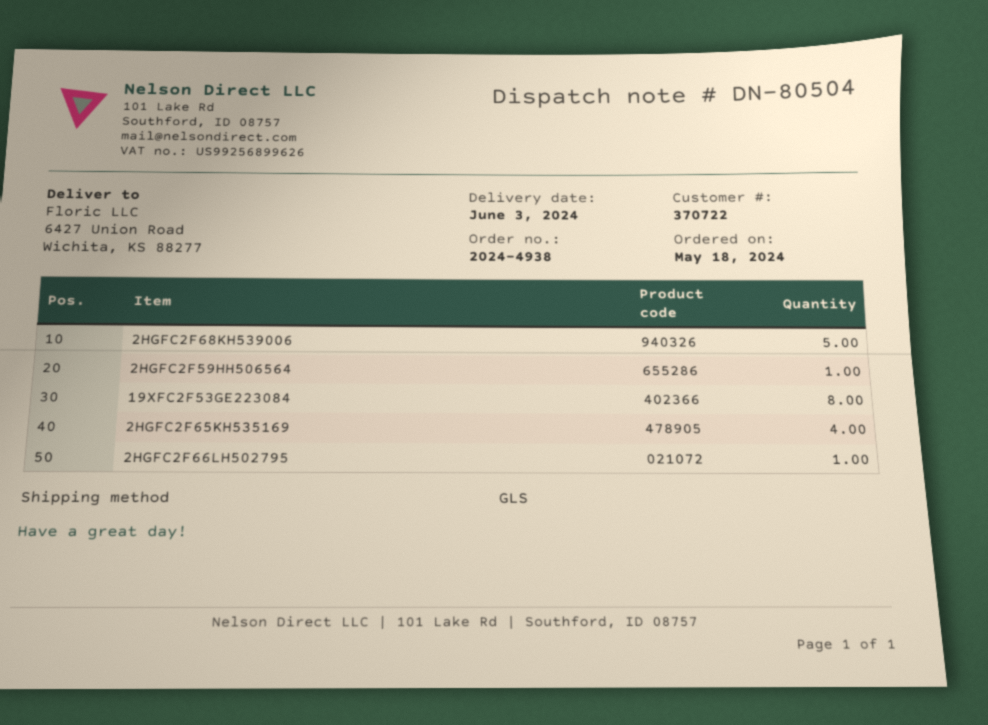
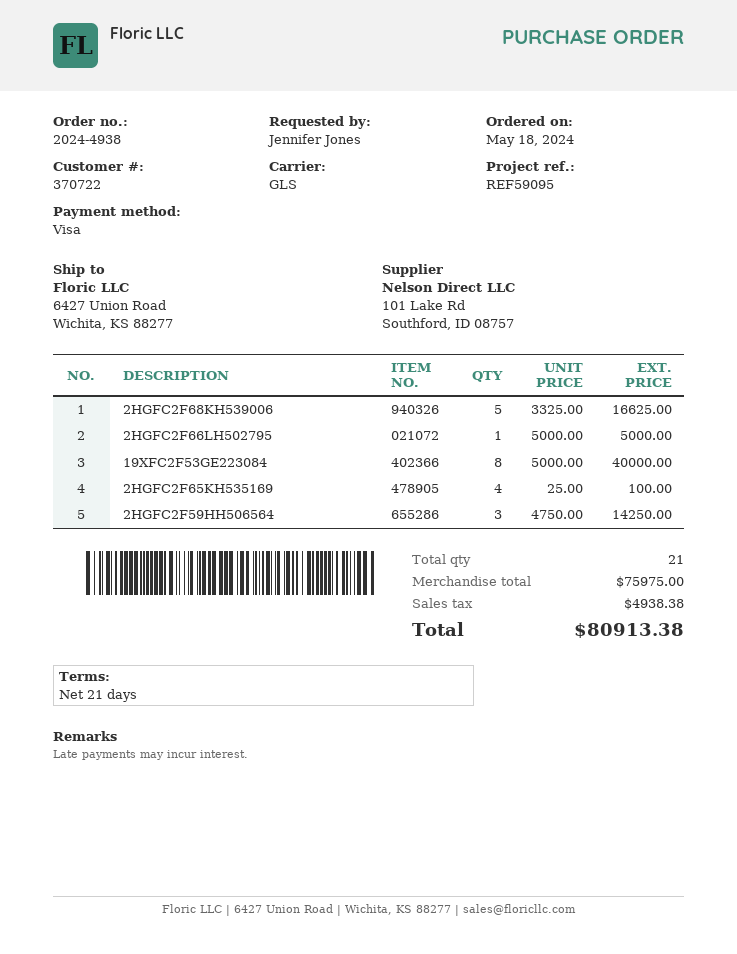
2HGFC2F59HH506564: 1 -> 3

